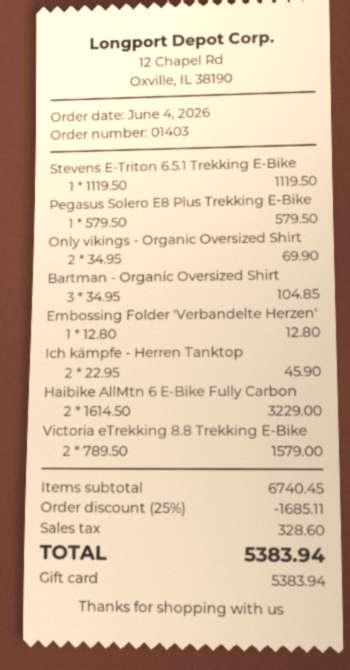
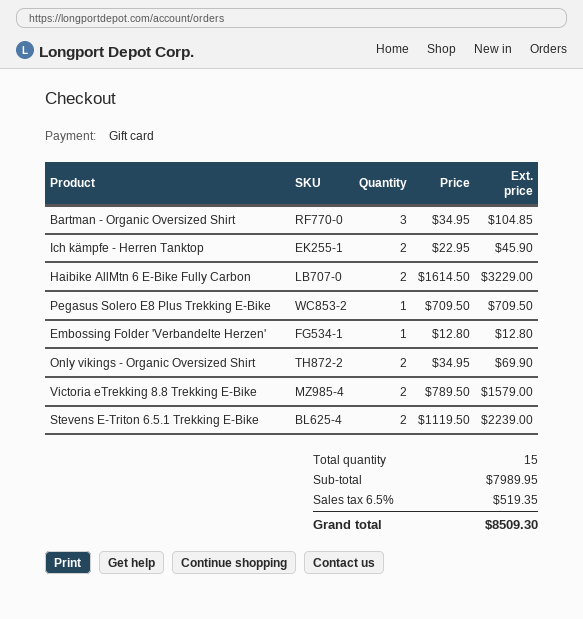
Stevens E-Triton 6.5.1 Trekking E-Bike: 1 x 1119.50 = 1119.50 -> 2 x 1119.50 = 2239.00
Pegasus Solero E8 Plus Trekking E-Bike: 1 x 579.50 = 579.50 -> 1 x 709.50 = 709.50
subtotal: 6740.45 -> 7989.95
discount: 25% = 1685.11 -> none
tax: 328.60 -> 519.35
total: 5383.94 -> 8509.30

